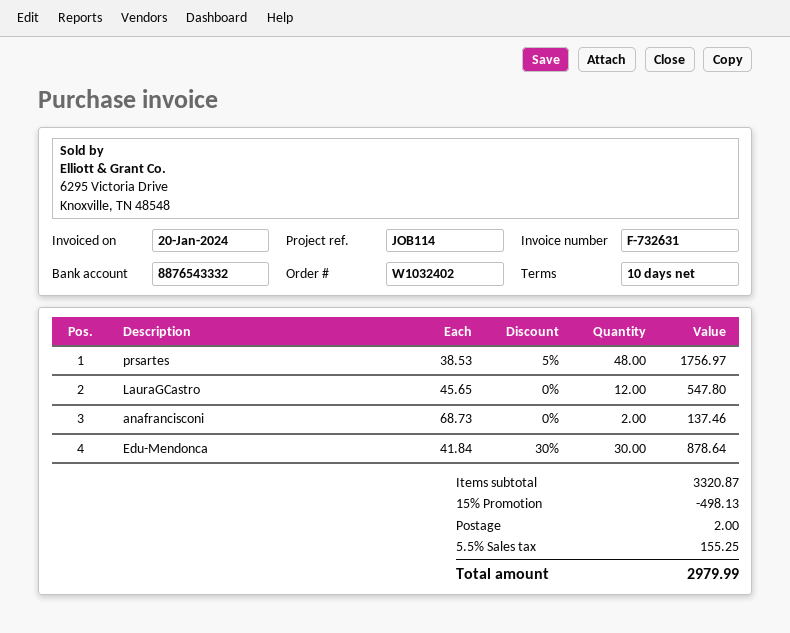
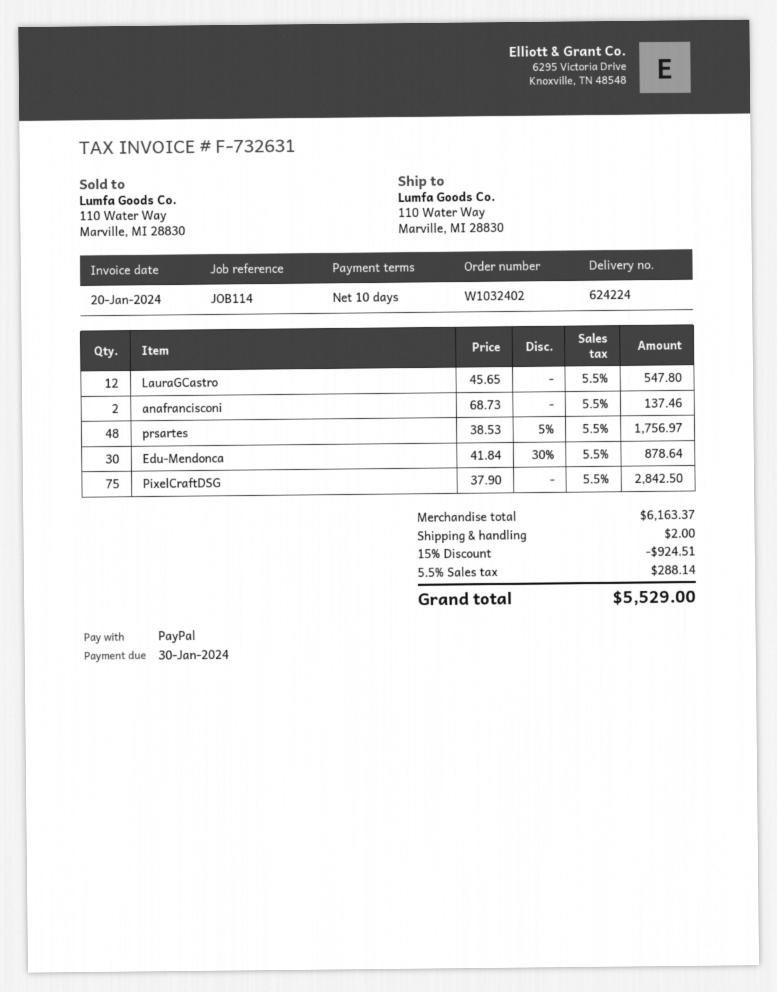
PixelCraftDSG: none -> 75 x 37.90 = 2842.50
subtotal: 3320.87 -> 6163.37
discount: 15% = 498.13 -> 15% = 924.51
tax: 5.5% = 155.25 -> 5.5% = 288.14
total: 2979.99 -> 5529.00

